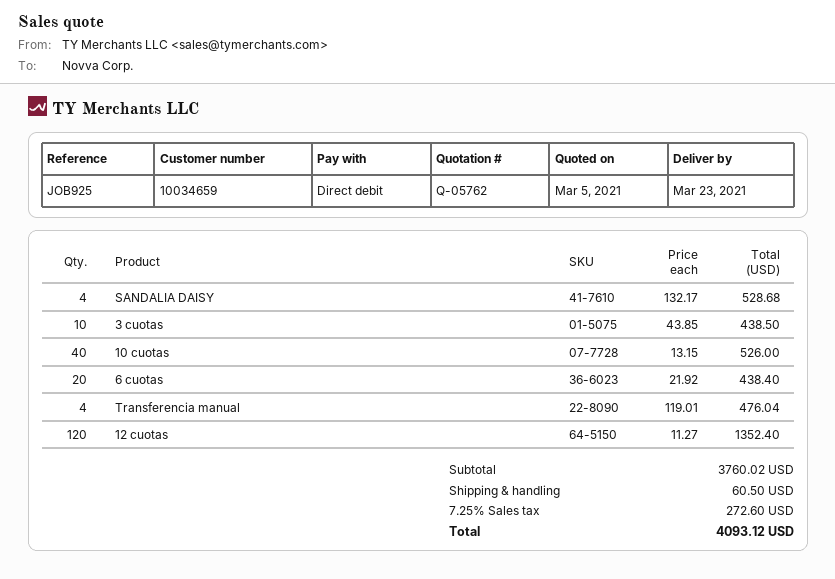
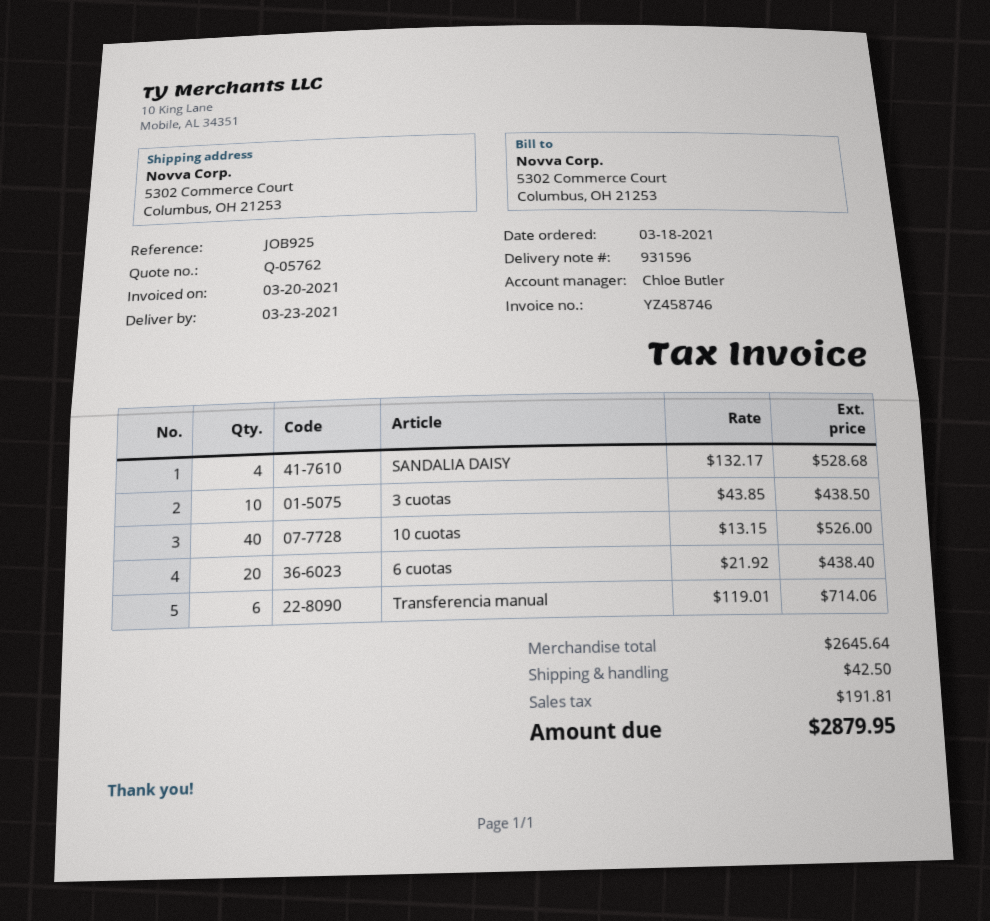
Transferencia manual: 4 x 119.01 = 476.04 -> 6 x 119.01 = 714.06
12 cuotas: 120 x 11.27 = 1352.40 -> none
subtotal: 3760.02 -> 2645.64
shipping: 60.50 -> 42.50
tax: 272.60 -> 191.81
total: 4093.12 -> 2879.95

